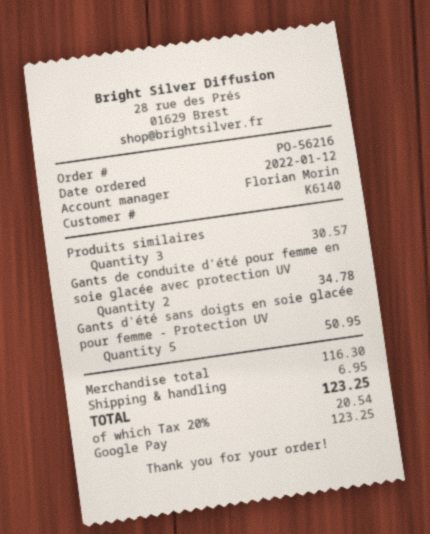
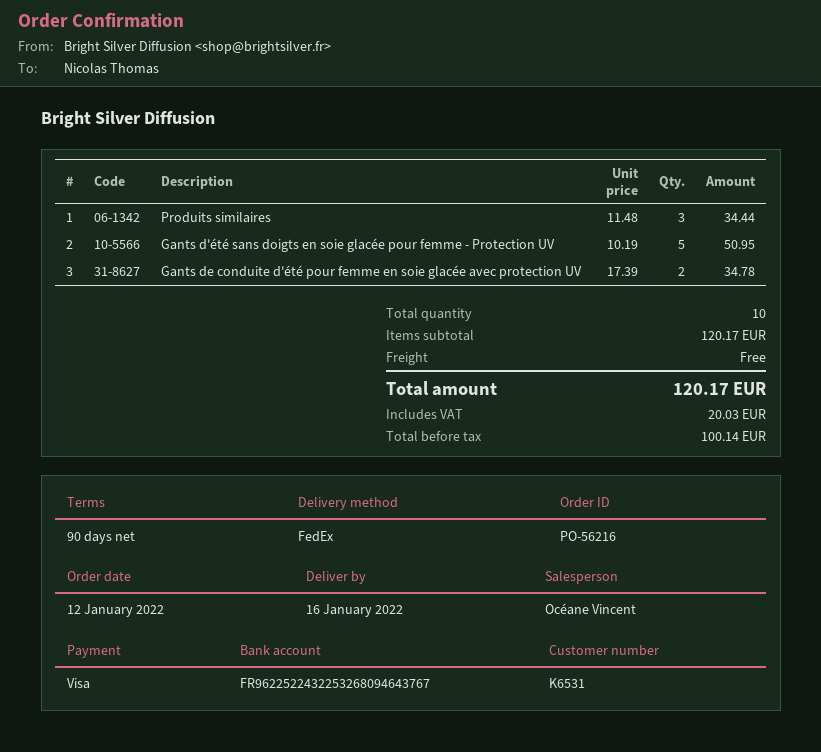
customer number: K6140 -> K6531
sales rep: Florian Morin -> Océane Vincent
payment method: Google Pay -> Visa
Produits similaires: 3 for 30.57 -> 3 for 34.44
subtotal: 116.30 -> 120.17
shipping: 6.95 -> 0.00
tax: 20.54 -> 20.03
total: 123.25 -> 120.17

